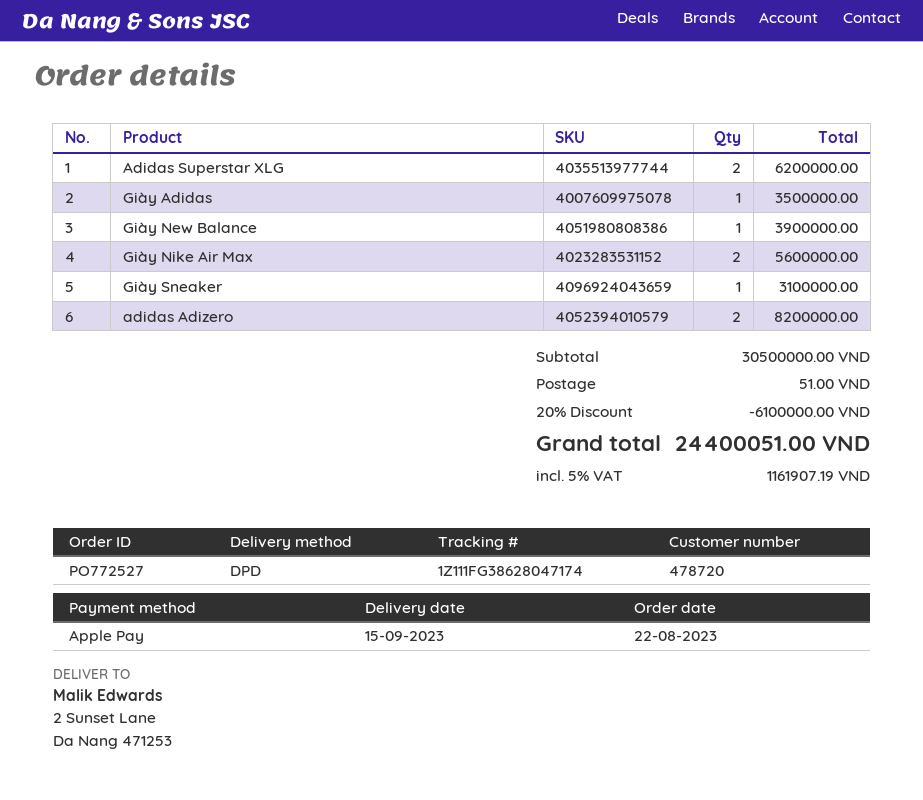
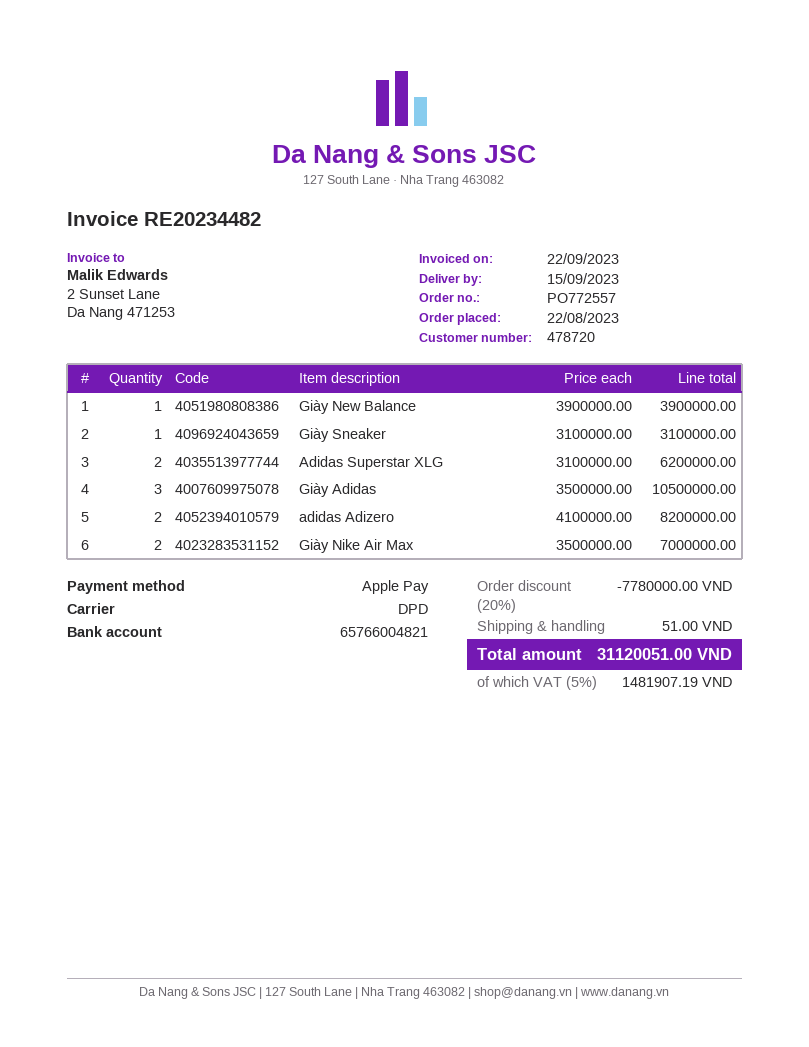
order number: PO772527 -> PO772557
Giày Adidas: 1 for 3500000.00 -> 3 for 10500000.00
Giày Nike Air Max: 2 for 5600000.00 -> 2 for 7000000.00
discount: 20% = 6100000.00 -> 20% = 7780000.00
tax: 5% = 1161907.19 -> 5% = 1481907.19
total: 24400051.00 -> 31120051.00

